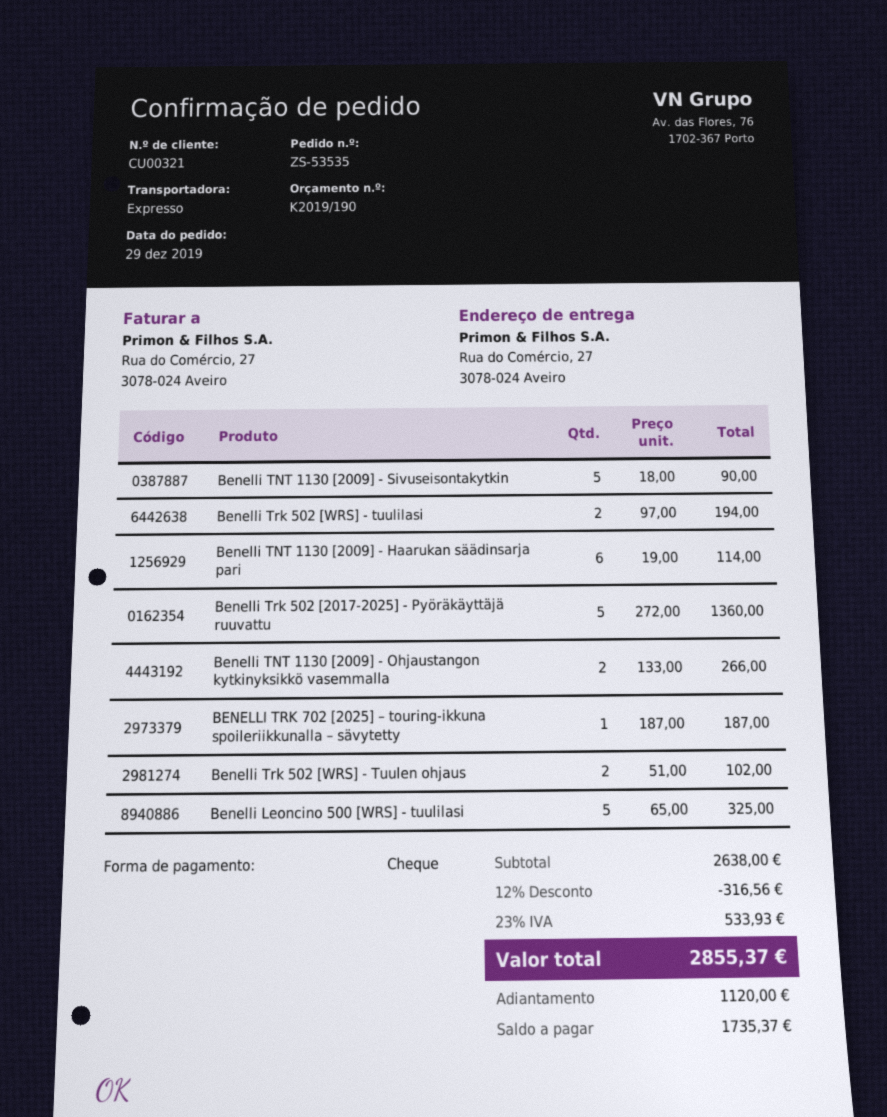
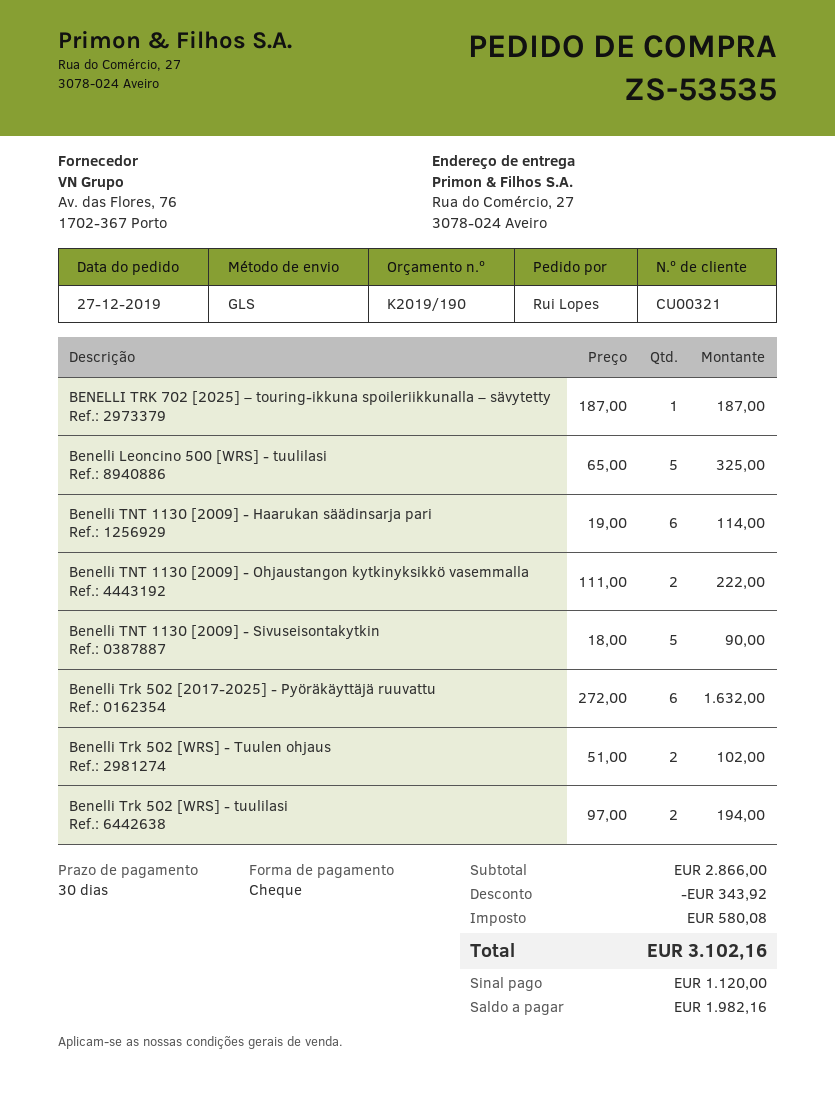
order date: 2019-12-29 -> 2019-12-27
shipping method: express -> GLS
Benelli Trk 502 [2017-2025] - Pyöräkäyttäjä ruuvattu: 5 x 272.00 = 1360.00 -> 6 x 272.00 = 1632.00
Benelli TNT 1130 [2009] - Ohjaustangon kytkinyksikkö vasemmalla: 2 x 133.00 = 266.00 -> 2 x 111.00 = 222.00
subtotal: 2638.00 -> 2866.00
discount: 316.56 -> 343.92
tax: 533.93 -> 580.08
total: 2855.37 -> 3102.16
balance: 1735.37 -> 1982.16

